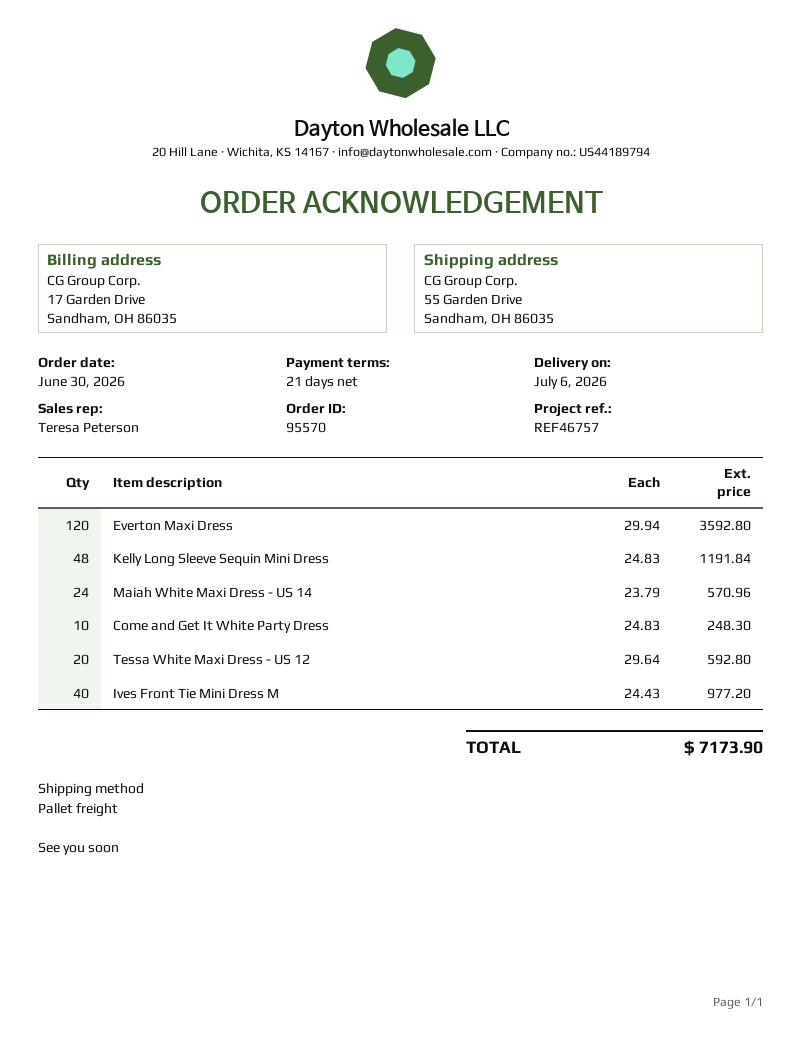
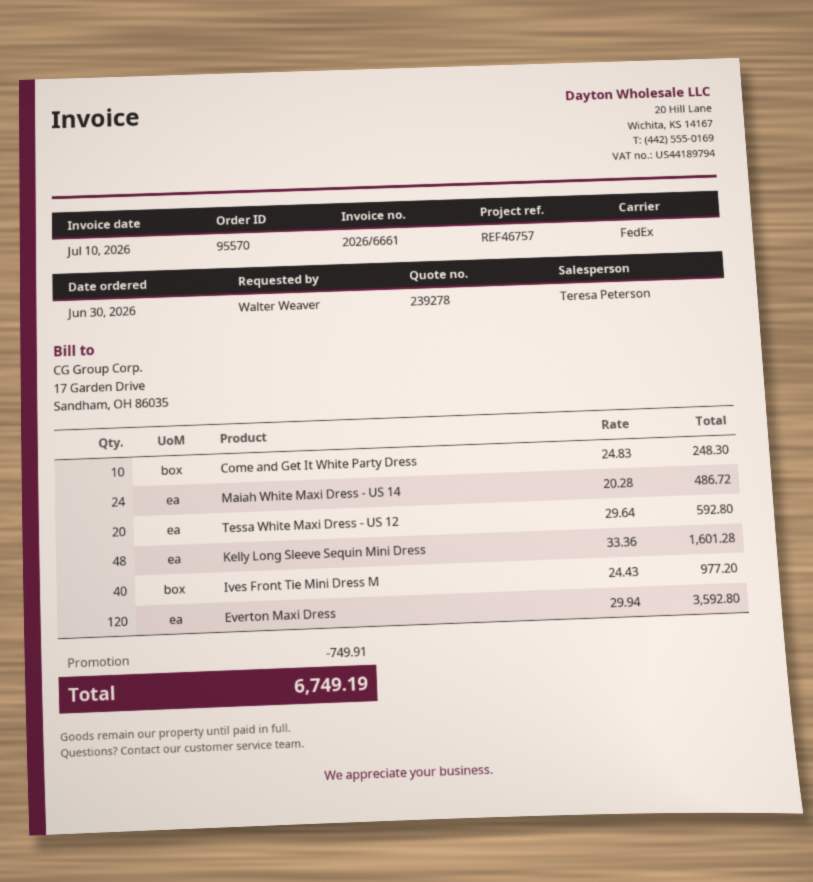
shipping method: pallet freight -> FedEx
Kelly Long Sleeve Sequin Mini Dress: 48 x 24.83 = 1191.84 -> 48 x 33.36 = 1601.28
Maiah White Maxi Dress - US 14: 24 x 23.79 = 570.96 -> 24 x 20.28 = 486.72
discount: none -> 749.91
total: 7173.90 -> 6749.19

